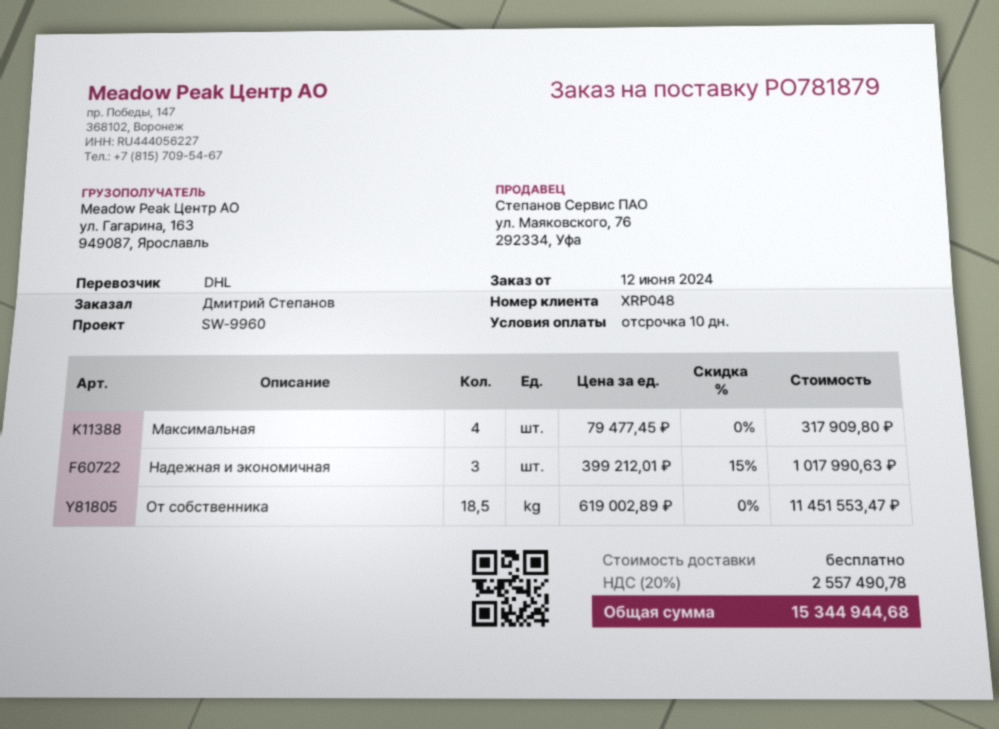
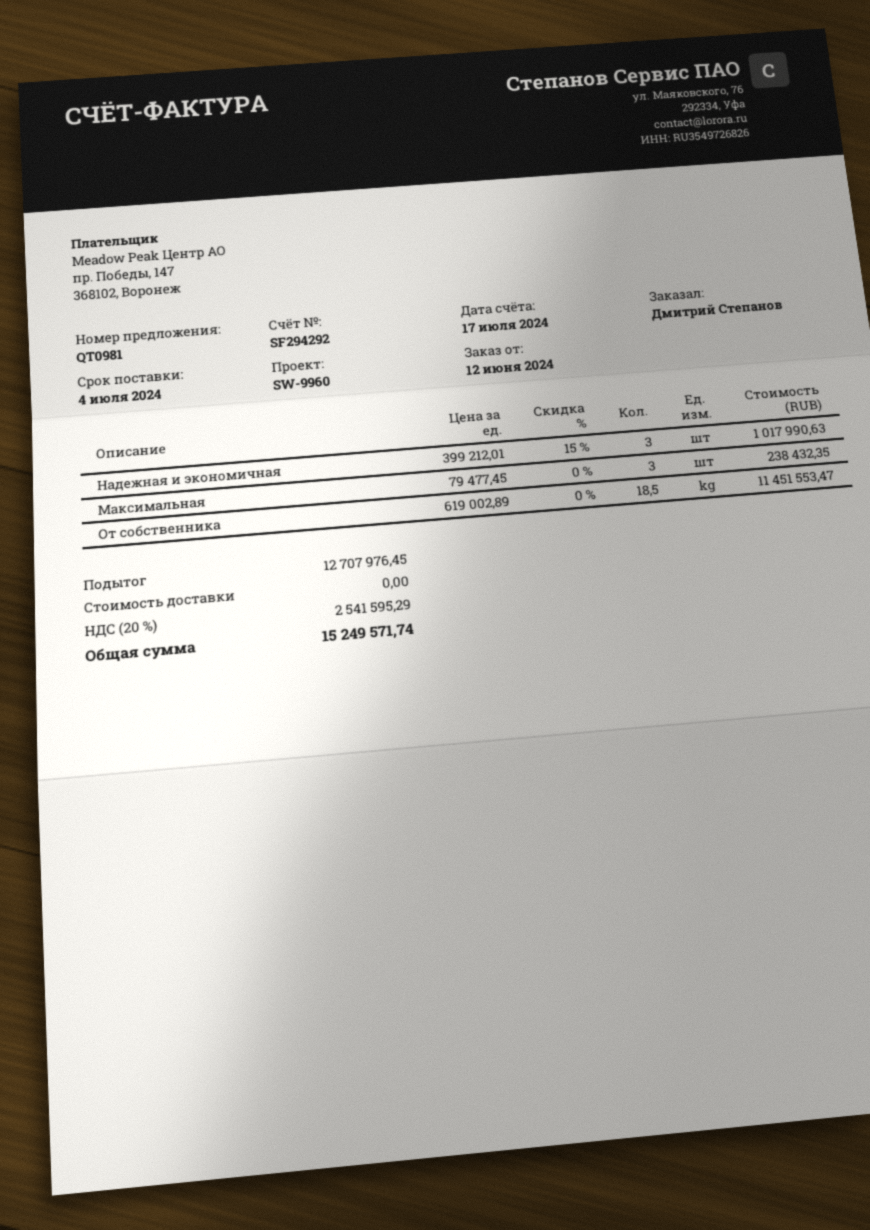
Максимальная: 4 x 79477.45 = 317909.80 -> 3 x 79477.45 = 238432.35
tax: 20% = 2557490.78 -> 20% = 2541595.29
total: 15344944.68 -> 15249571.74

